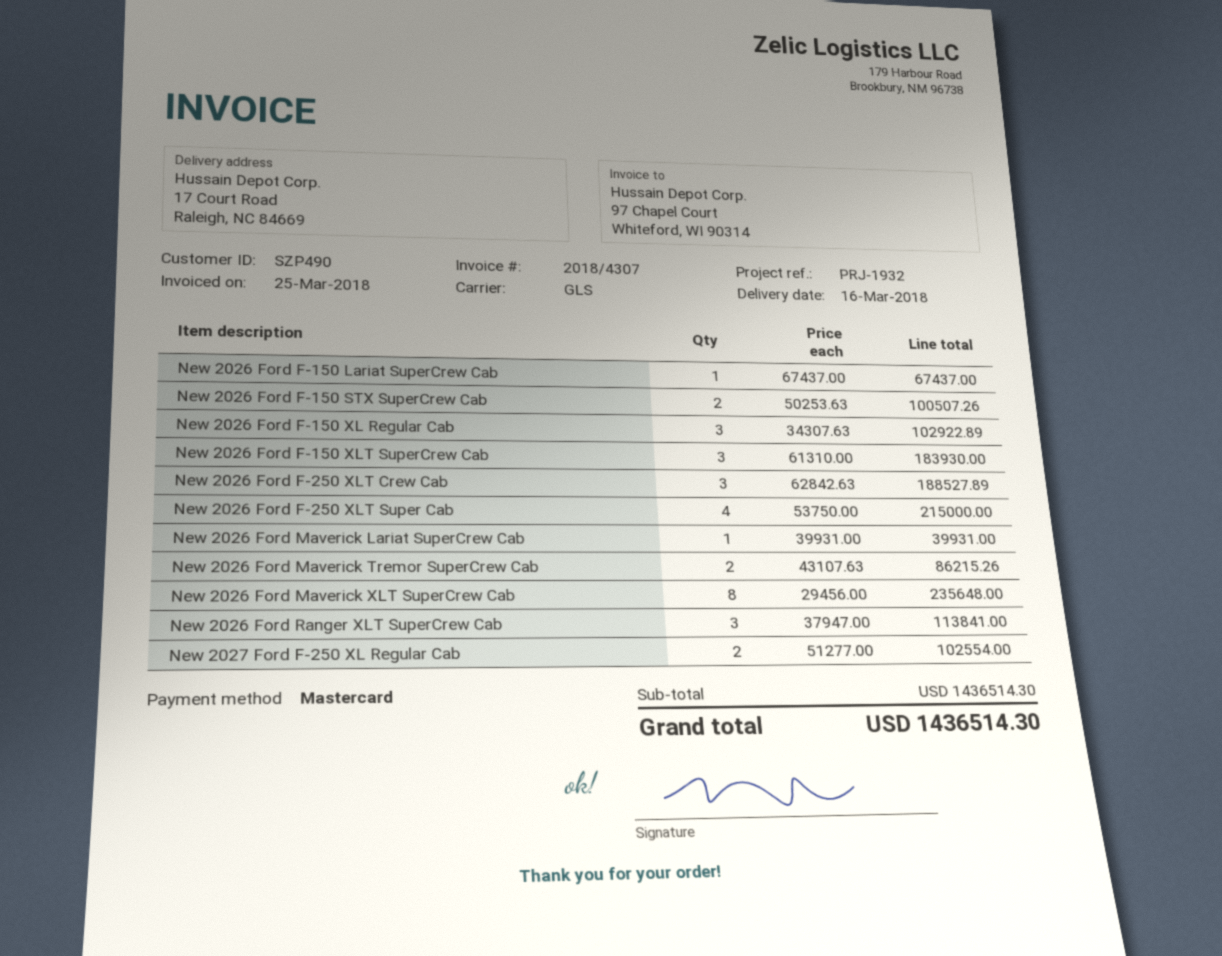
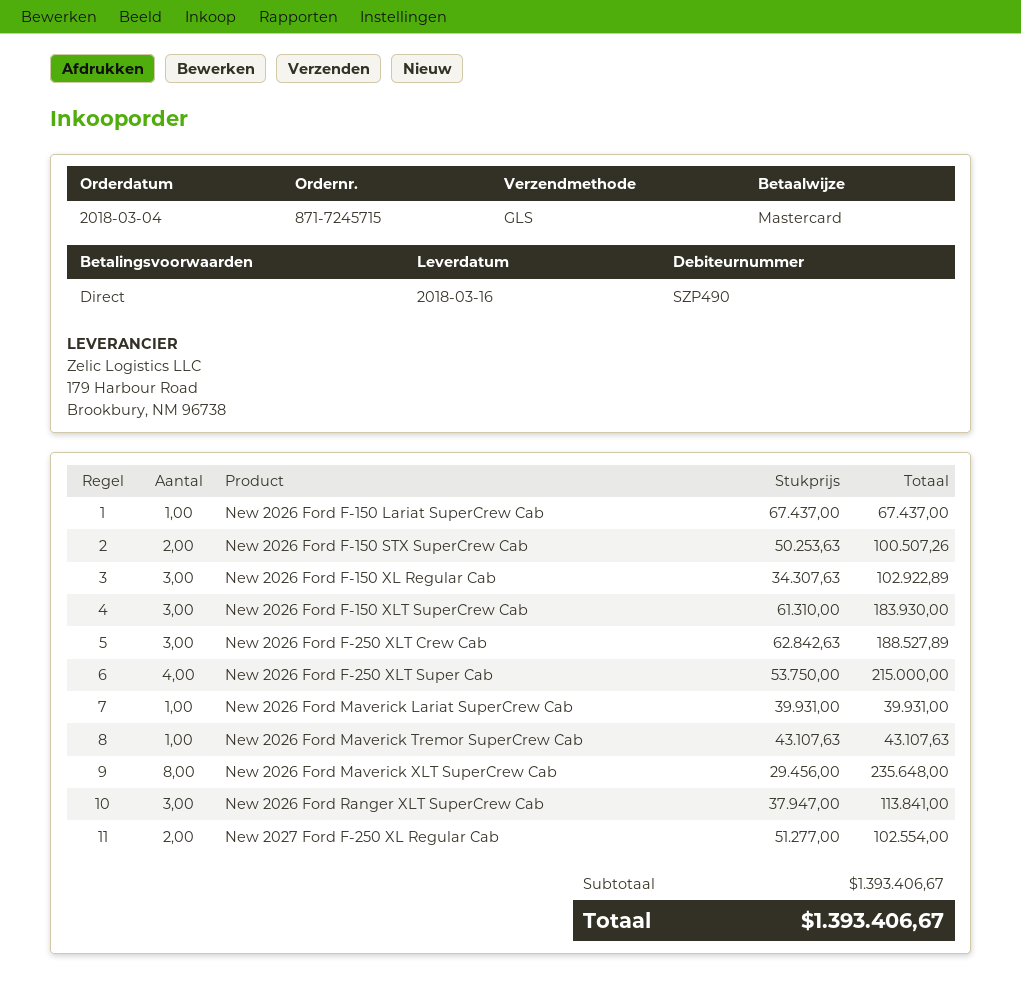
New 2026 Ford Maverick Tremor SuperCrew Cab: 2 x 43107.63 = 86215.26 -> 1 x 43107.63 = 43107.63
subtotal: 1436514.30 -> 1393406.67
total: 1436514.30 -> 1393406.67

